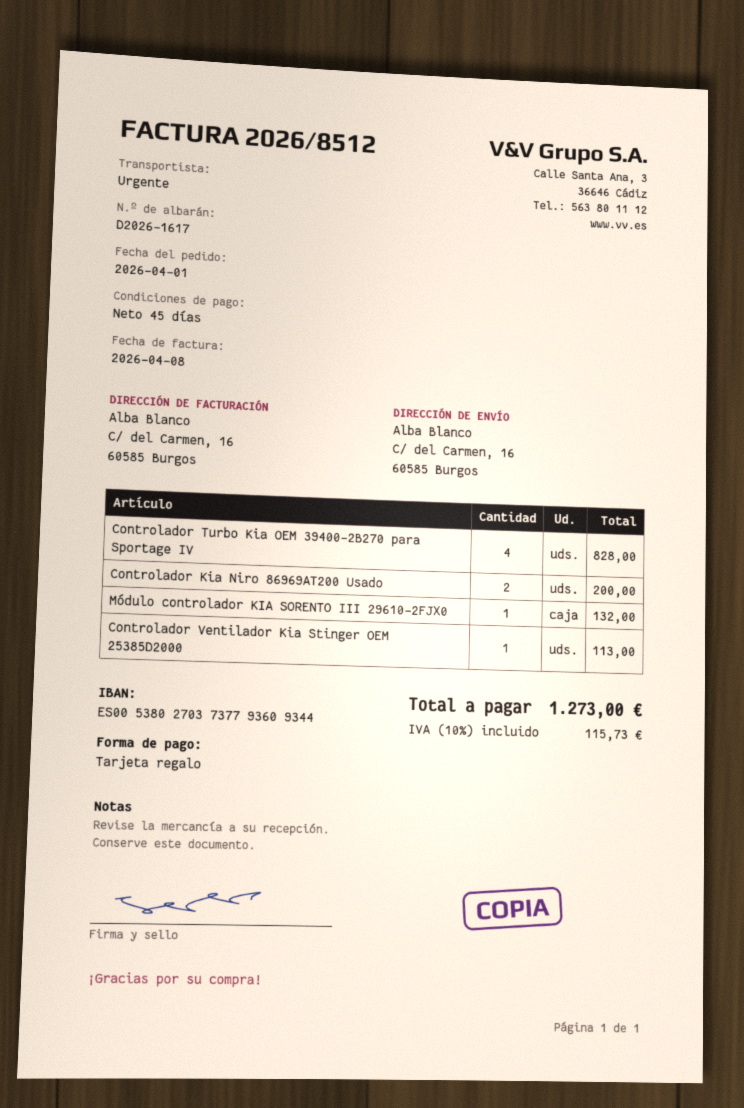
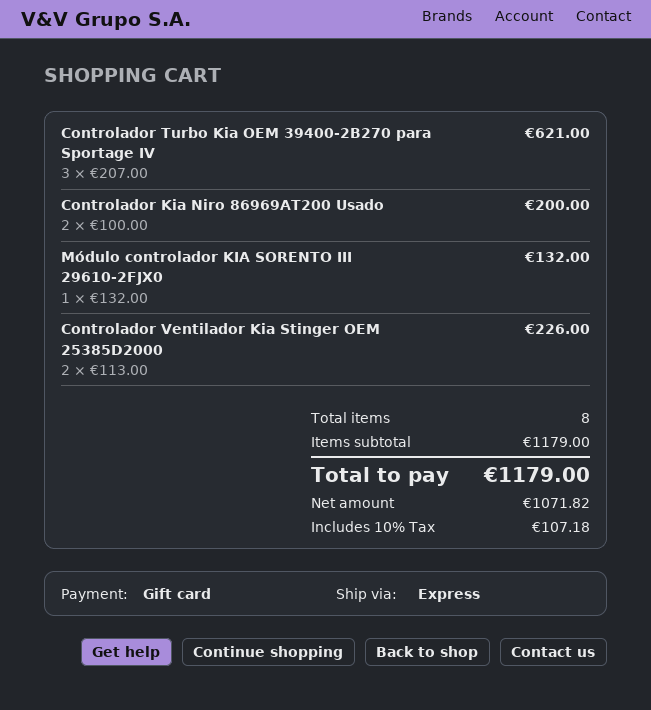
Controlador Turbo Kia OEM 39400-2B270 para Sportage IV: 4 for 828.00 -> 3 for 621.00
Controlador Ventilador Kia Stinger OEM 25385D2000: 1 for 113.00 -> 2 for 226.00
tax: 10% = 115.73 -> 10% = 107.18
total: 1273.00 -> 1179.00

